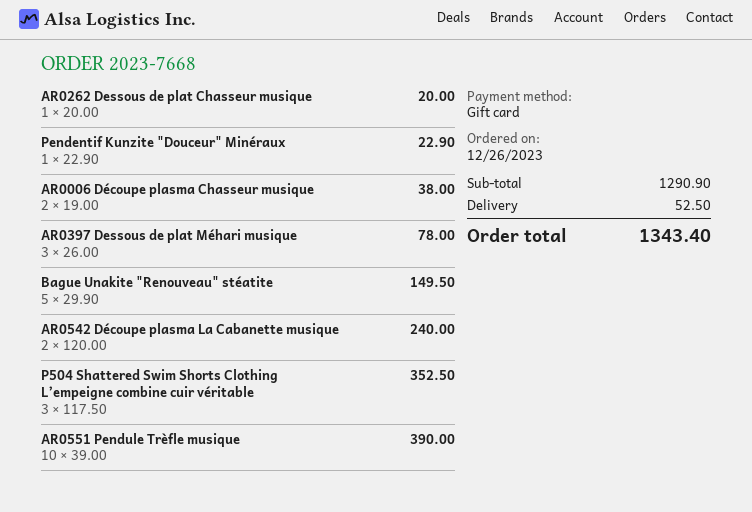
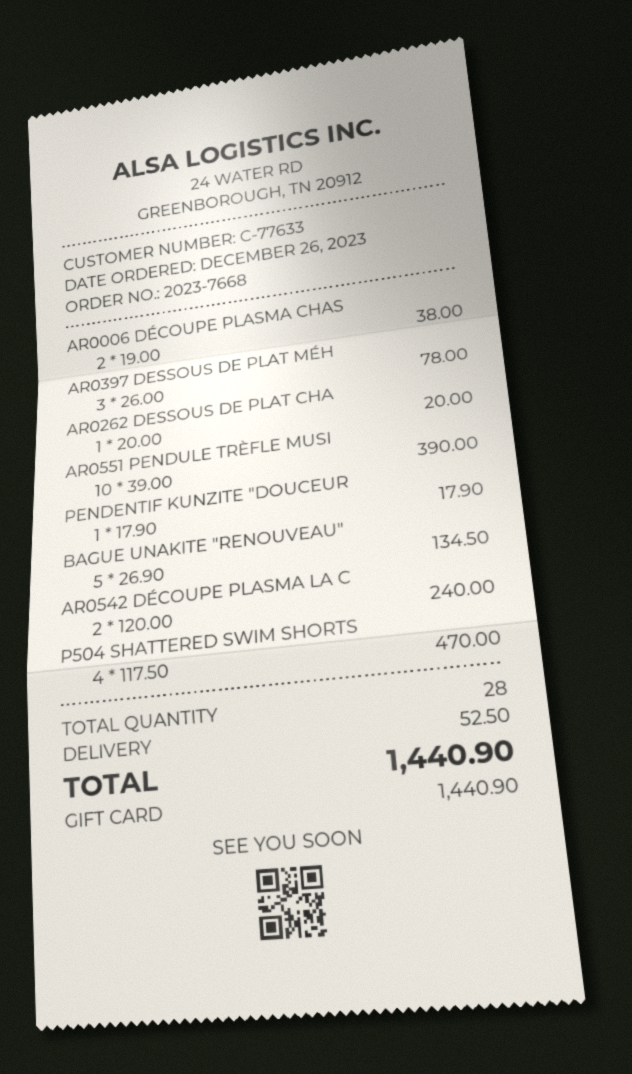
Pendentif Kunzite "Douceur" Minéraux: 1 x 22.90 = 22.90 -> 1 x 17.90 = 17.90
Bague Unakite "Renouveau" stéatite: 5 x 29.90 = 149.50 -> 5 x 26.90 = 134.50
P504 Shattered Swim Shorts Clothing L’empeigne combine cuir véritable: 3 x 117.50 = 352.50 -> 4 x 117.50 = 470.00
total: 1343.40 -> 1440.90

